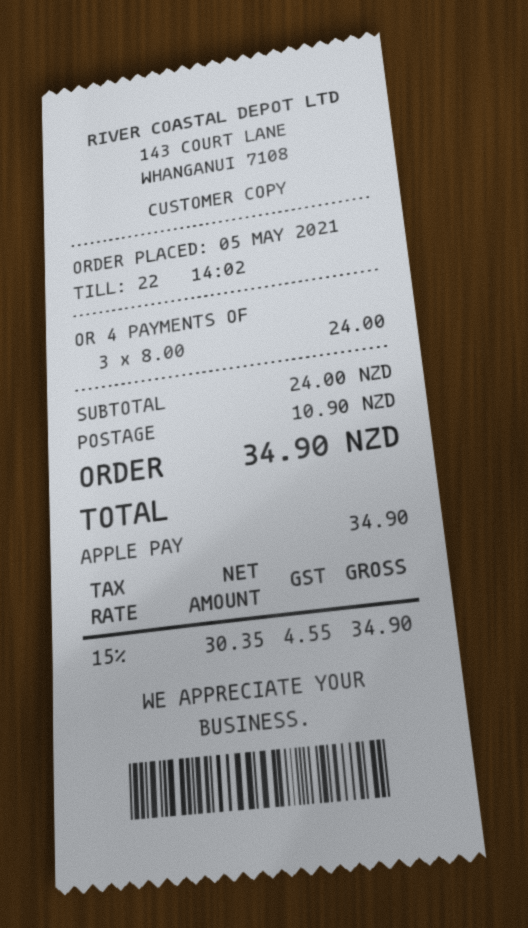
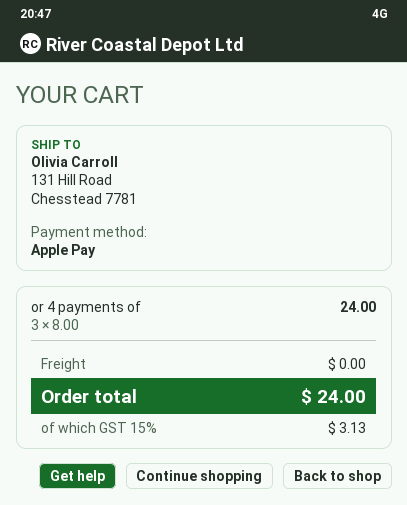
shipping: 10.90 -> 0.00
tax: 15% = 4.55 -> 15% = 3.13
total: 34.90 -> 24.00

